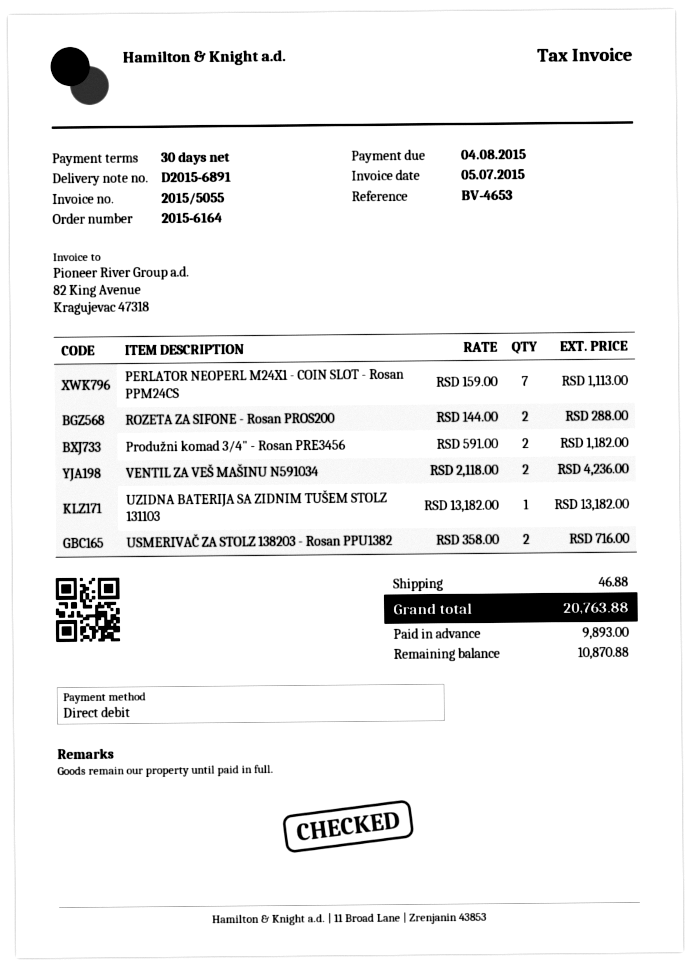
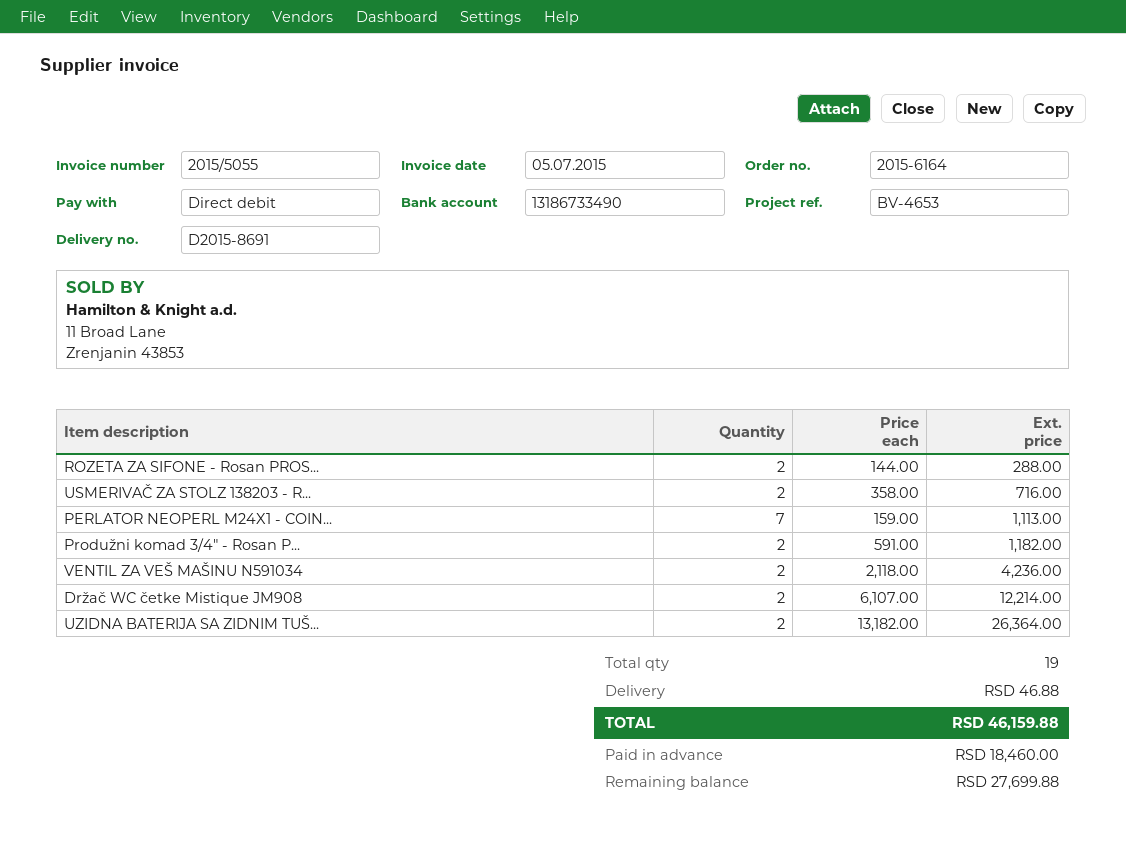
delivery note number: D2015-6891 -> D2015-8691
UZIDNA BATERIJA SA ZIDNIM TUŠEM STOLZ 131103: 1 x 13182.00 = 13182.00 -> 2 x 13182.00 = 26364.00
Držač WC četke Mistique JM908: none -> 2 x 6107.00 = 12214.00
total: 20763.88 -> 46159.88
deposit: 9893.00 -> 18460.00
balance: 10870.88 -> 27699.88

